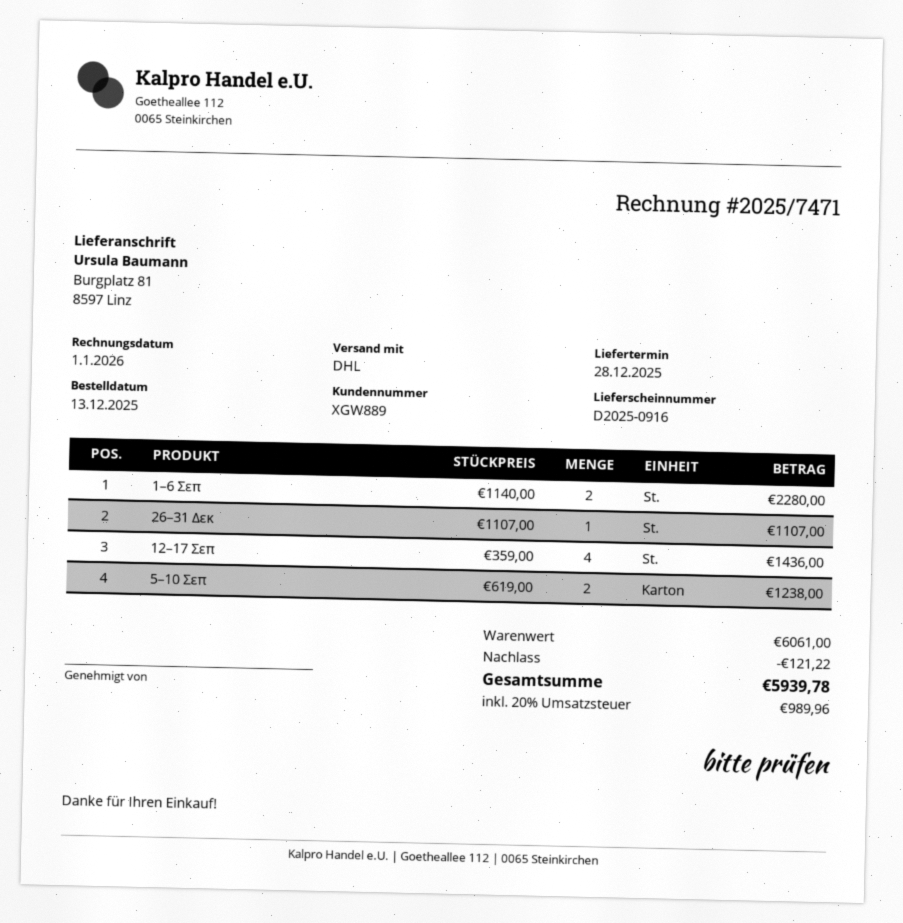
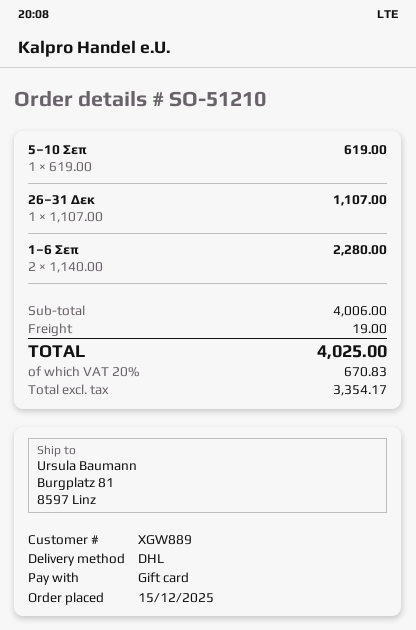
order date: 2025-12-13 -> 2025-12-15
12–17 Σεπ: 4 x 359.00 = 1436.00 -> none
5–10 Σεπ: 2 x 619.00 = 1238.00 -> 1 x 619.00 = 619.00
subtotal: 6061.00 -> 4006.00
discount: 121.22 -> none
shipping: none -> 19.00
tax: 20% = 989.96 -> 20% = 670.83
total: 5939.78 -> 4025.00

